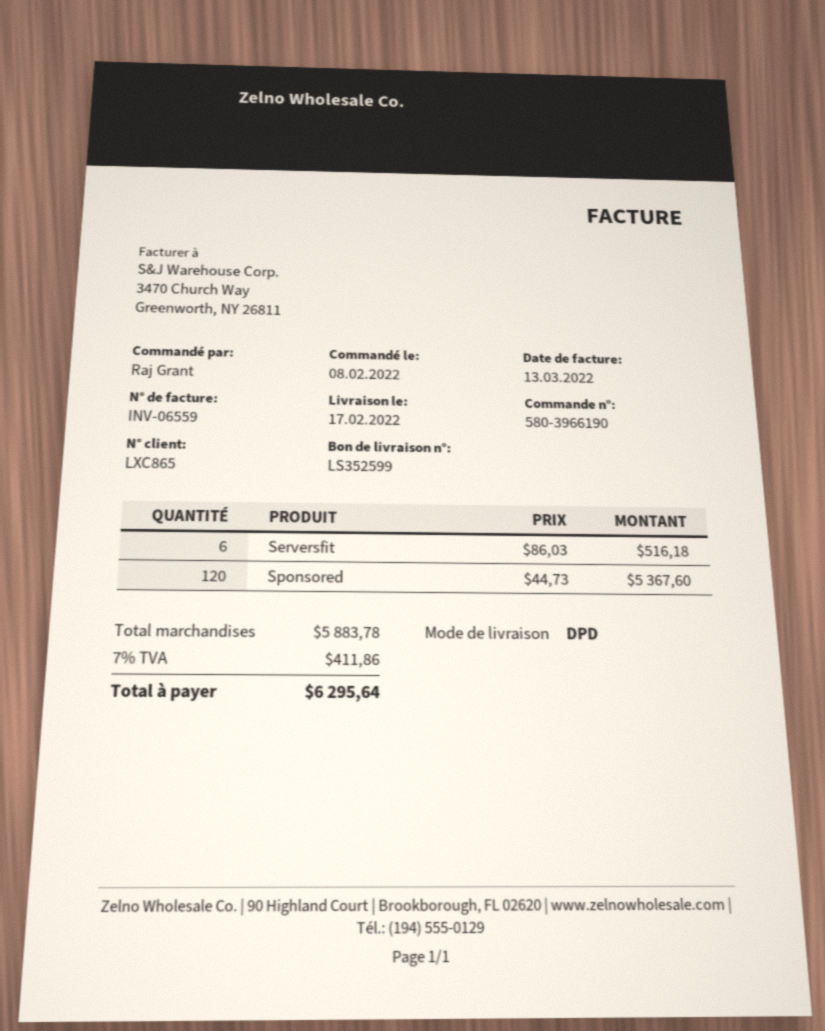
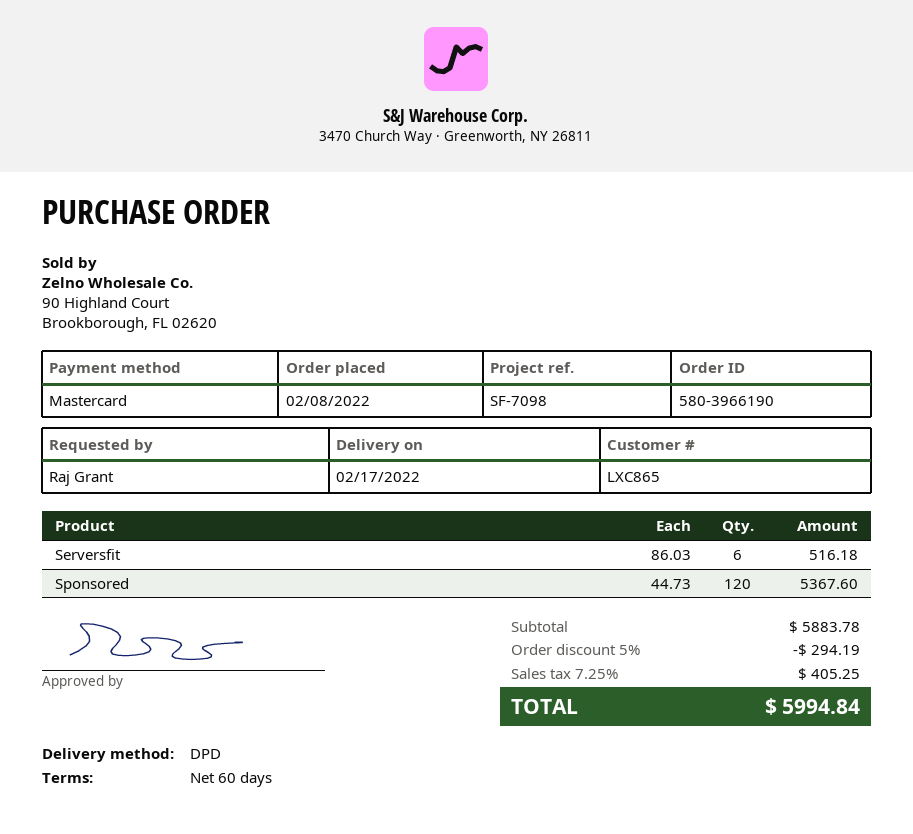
discount: none -> 5% = 294.19
tax: 7% = 411.86 -> 7.25% = 405.25
total: 6295.64 -> 5994.84

